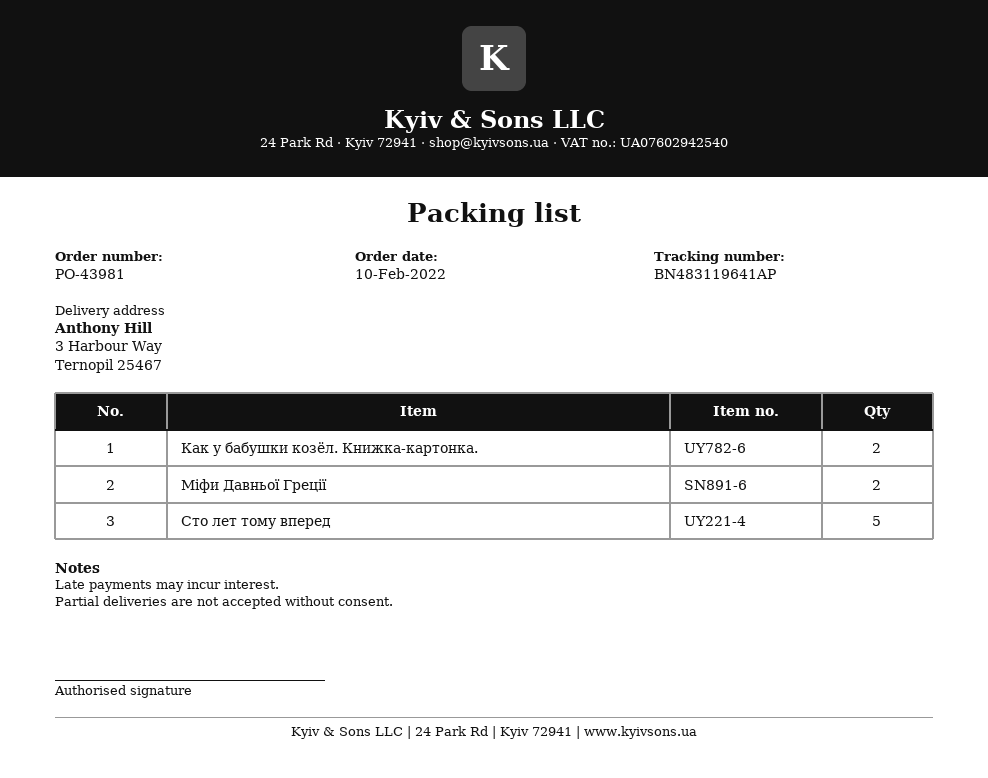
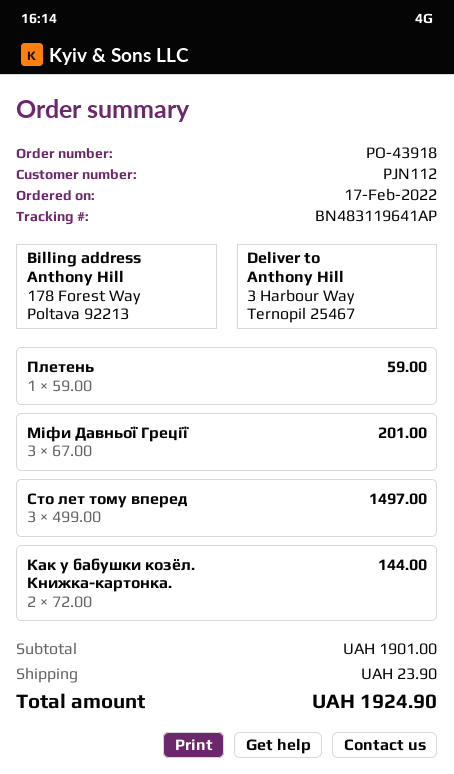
order number: PO-43981 -> PO-43918
order date: 2022-02-10 -> 2022-02-17
Міфи Давньої Греції: 2 -> 3
Сто лет тому вперед: 5 -> 3
Плетень: none -> 1

